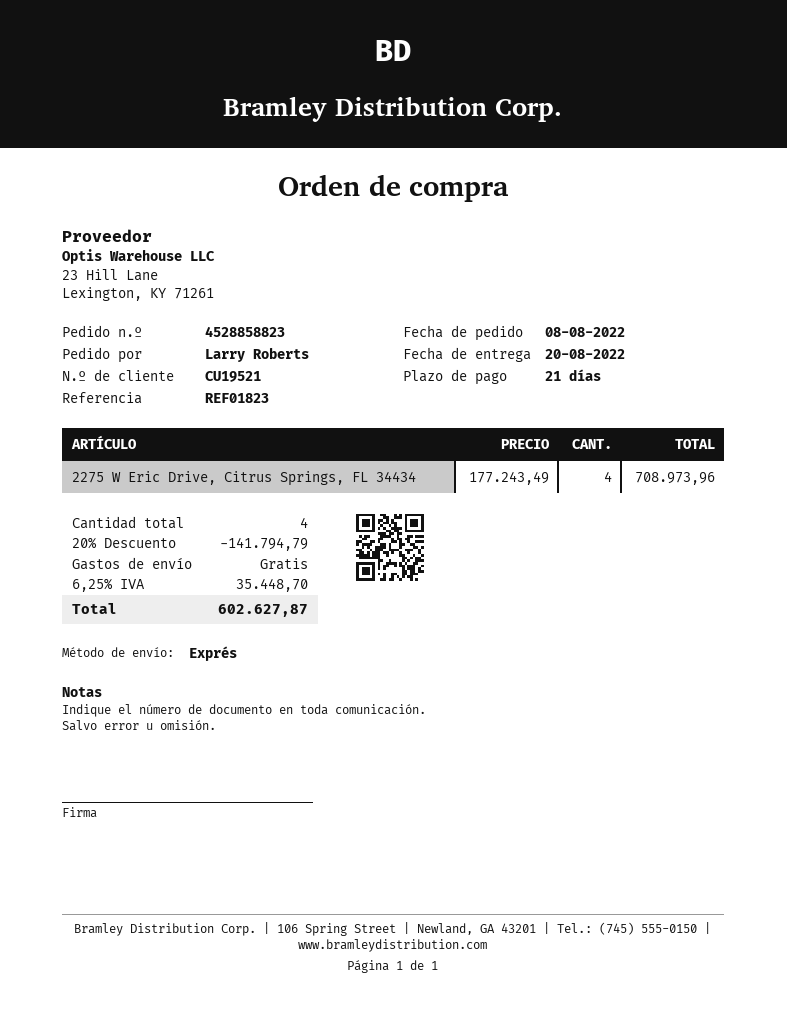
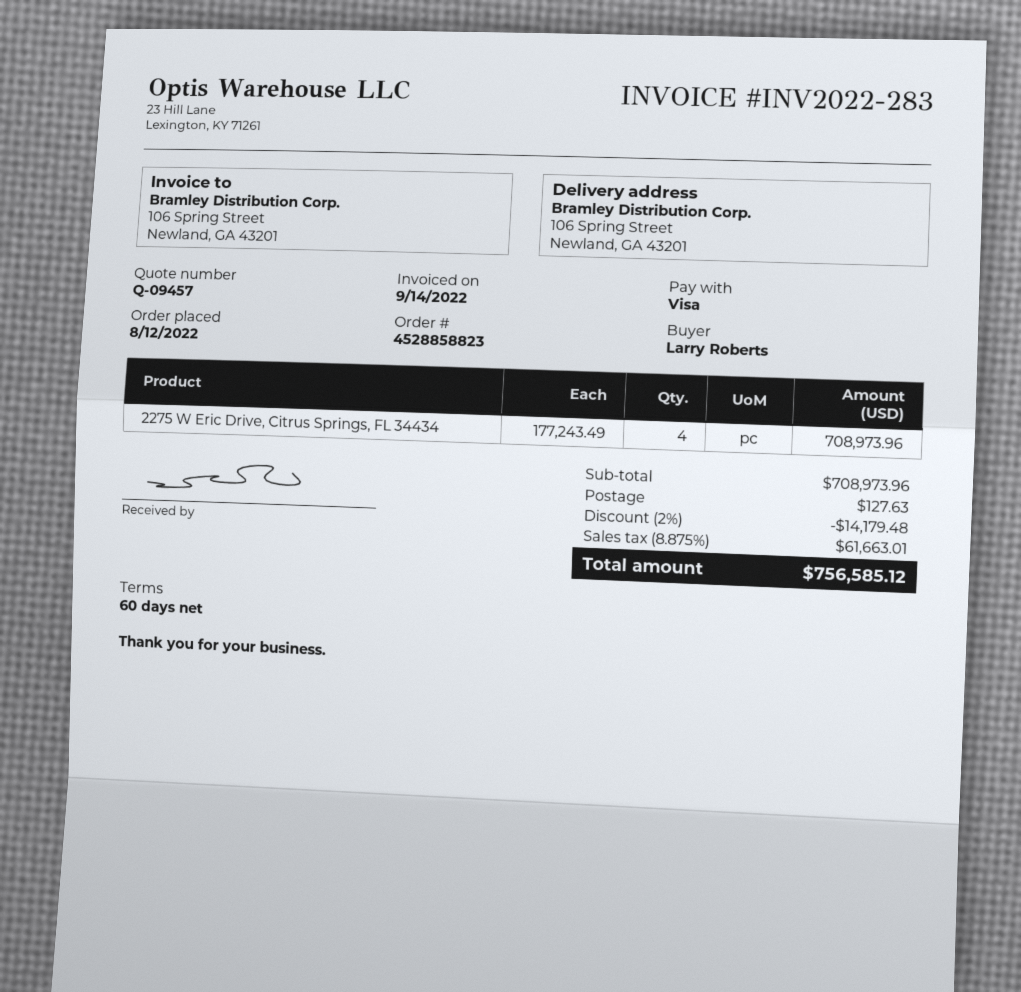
order date: 2022-08-08 -> 2022-08-12
payment terms: 21 days -> 60 days
discount: 20% = 141794.79 -> 2% = 14179.48
shipping: 0.00 -> 127.63
tax: 6.25% = 35448.70 -> 8.875% = 61663.01
total: 602627.87 -> 756585.12

